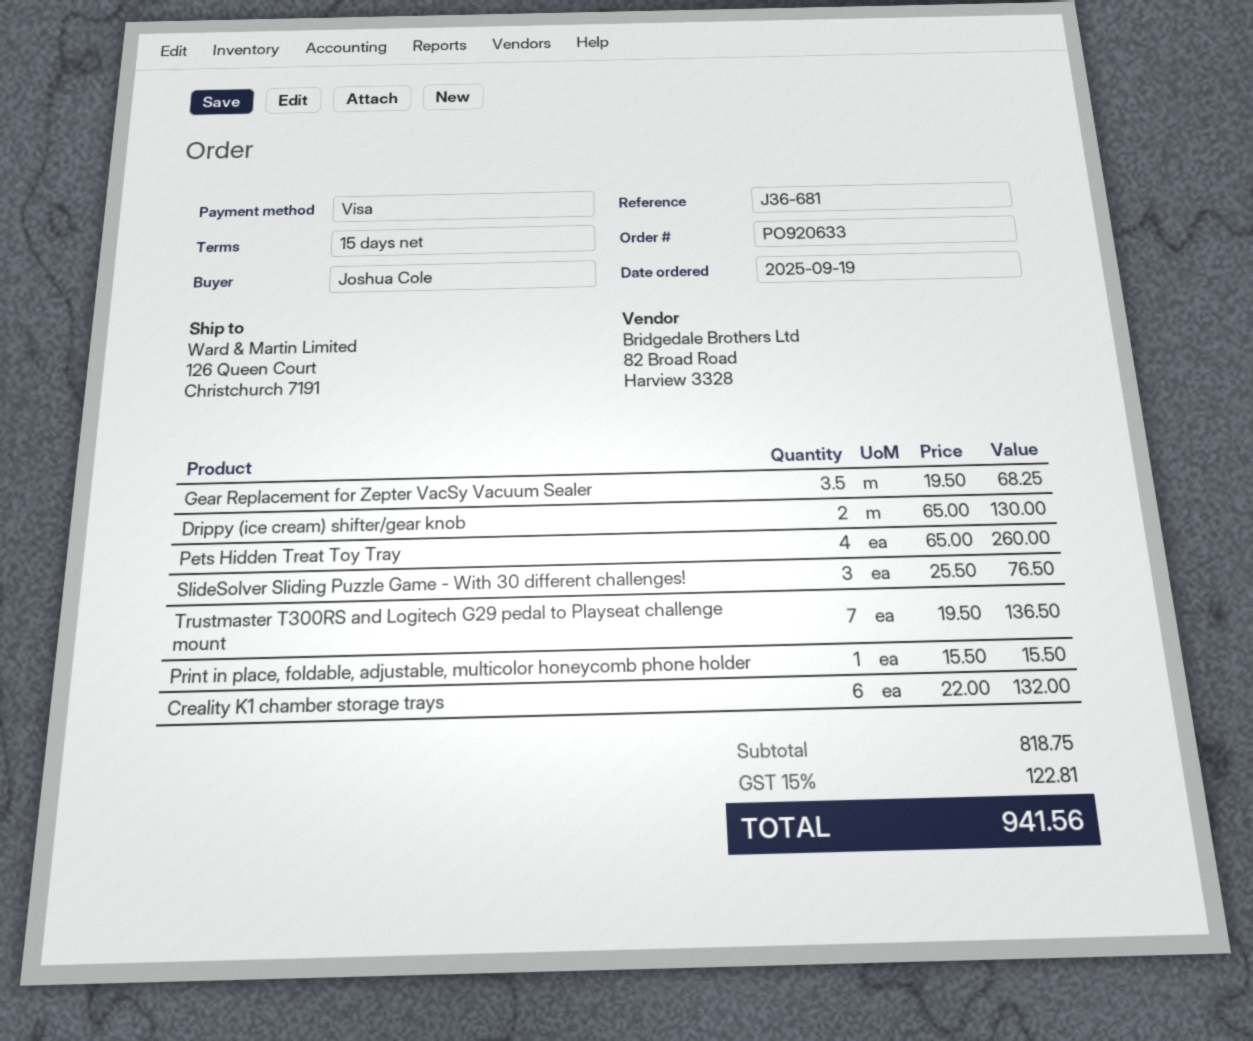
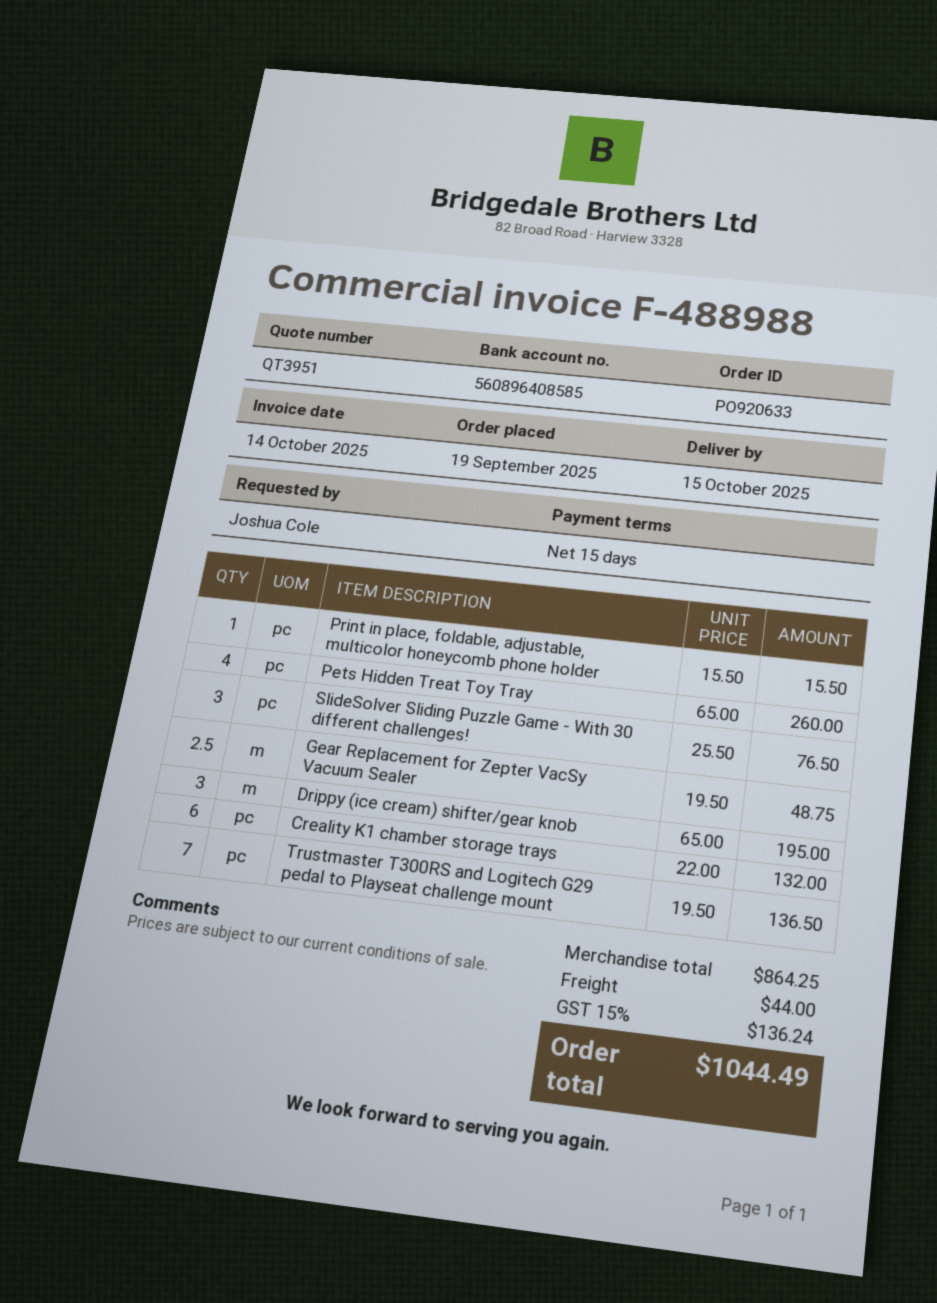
Gear Replacement for Zepter VacSy Vacuum Sealer: 3.5 x 19.50 = 68.25 -> 2.5 x 19.50 = 48.75
Drippy (ice cream) shifter/gear knob: 2 x 65.00 = 130.00 -> 3 x 65.00 = 195.00
subtotal: 818.75 -> 864.25
shipping: none -> 44.00
tax: 15% = 122.81 -> 15% = 136.24
total: 941.56 -> 1044.49

